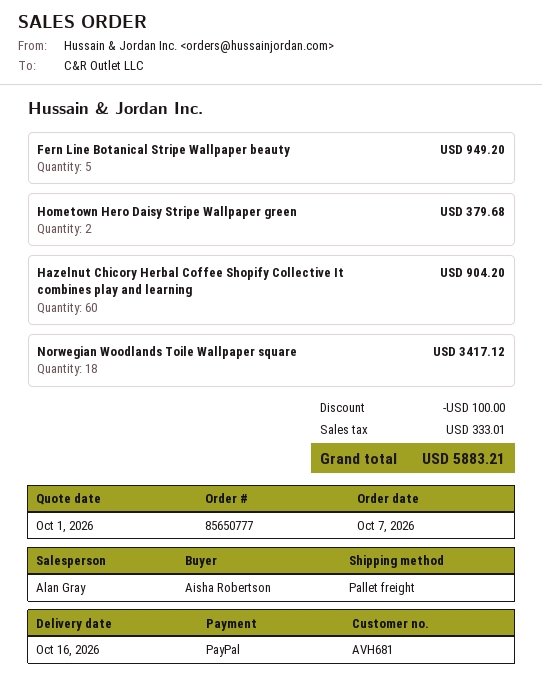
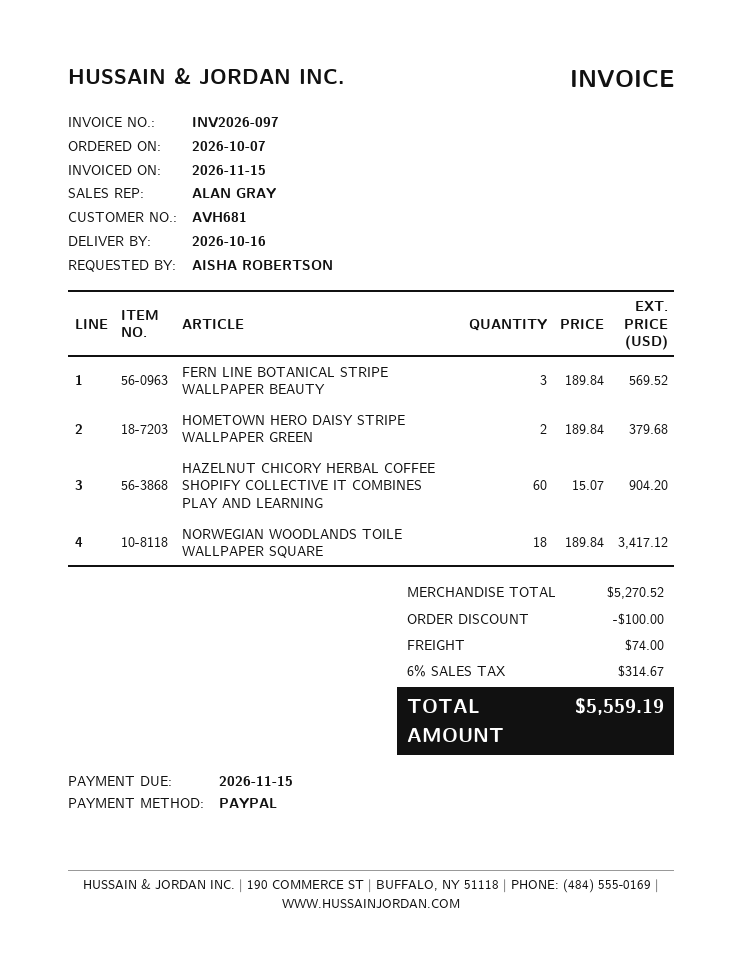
Fern Line Botanical Stripe Wallpaper beauty: 5 for 949.20 -> 3 for 569.52
shipping: none -> 74.00
tax: 333.01 -> 314.67
total: 5883.21 -> 5559.19

